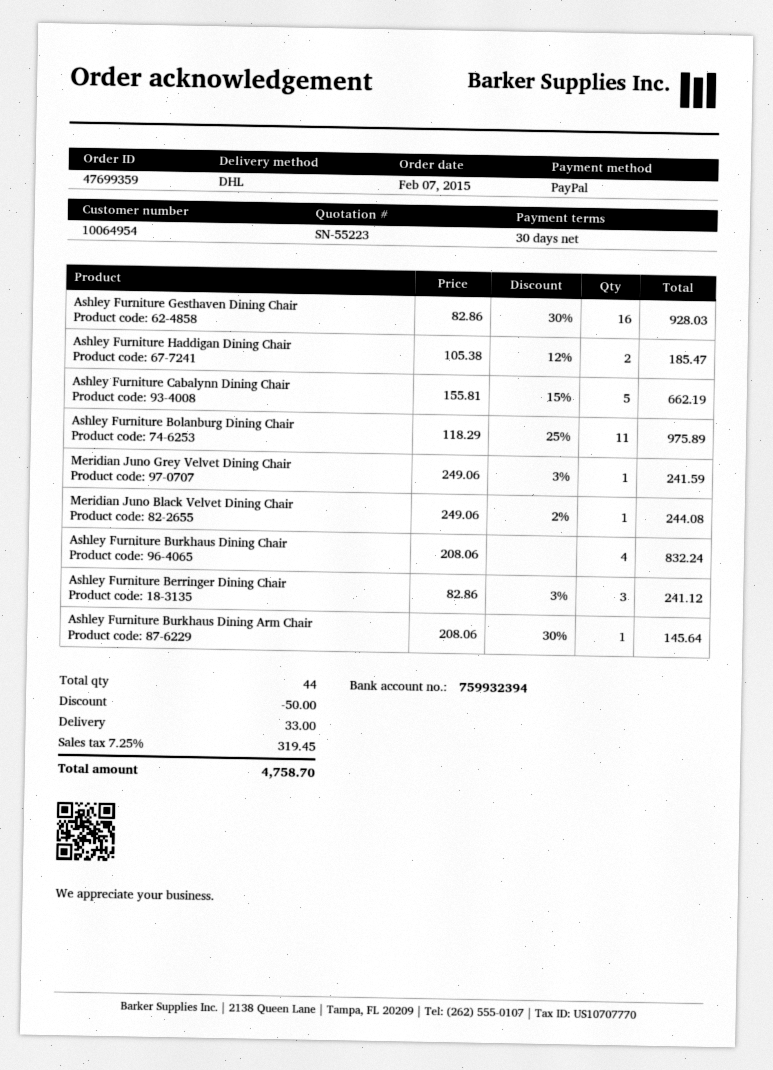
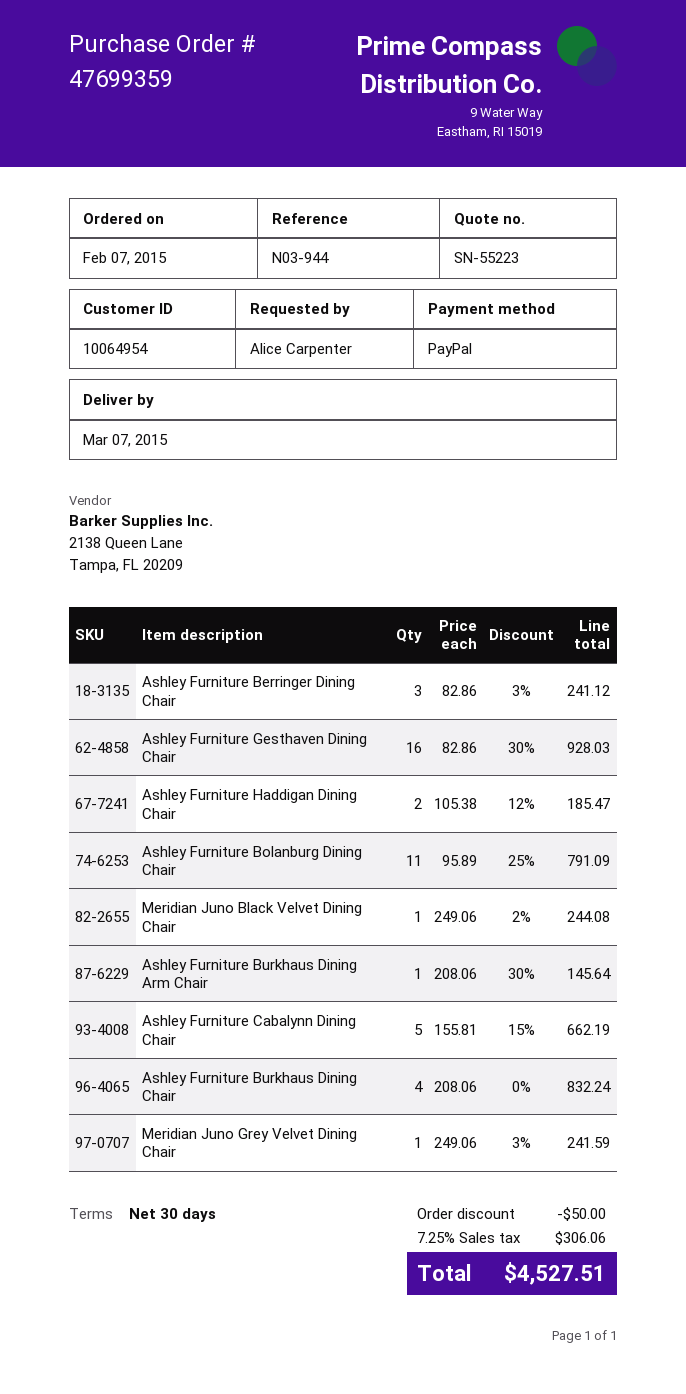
Ashley Furniture Bolanburg Dining Chair: 11 x 118.29 - 25% = 975.89 -> 11 x 95.89 - 25% = 791.09
shipping: 33.00 -> none
tax: 7.25% = 319.45 -> 7.25% = 306.06
total: 4758.70 -> 4527.51

